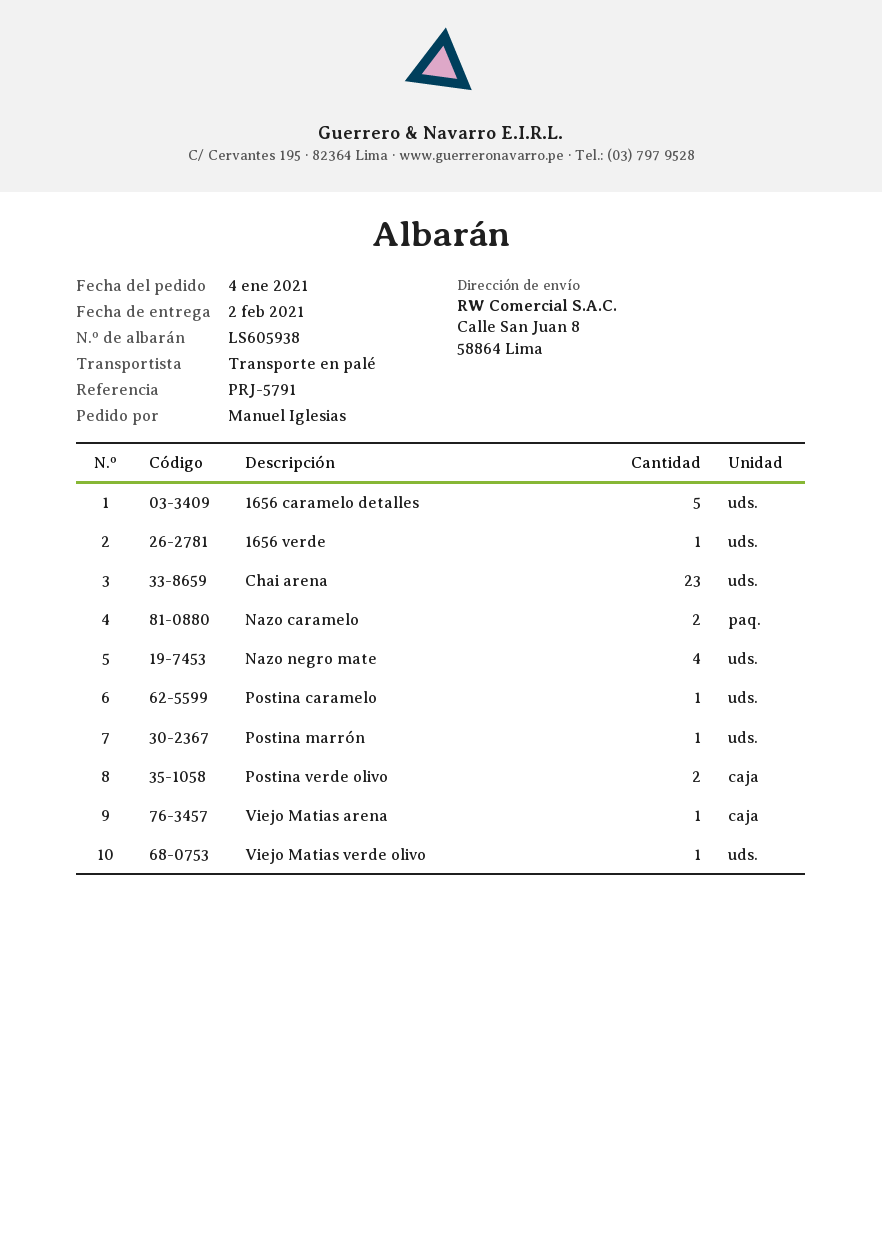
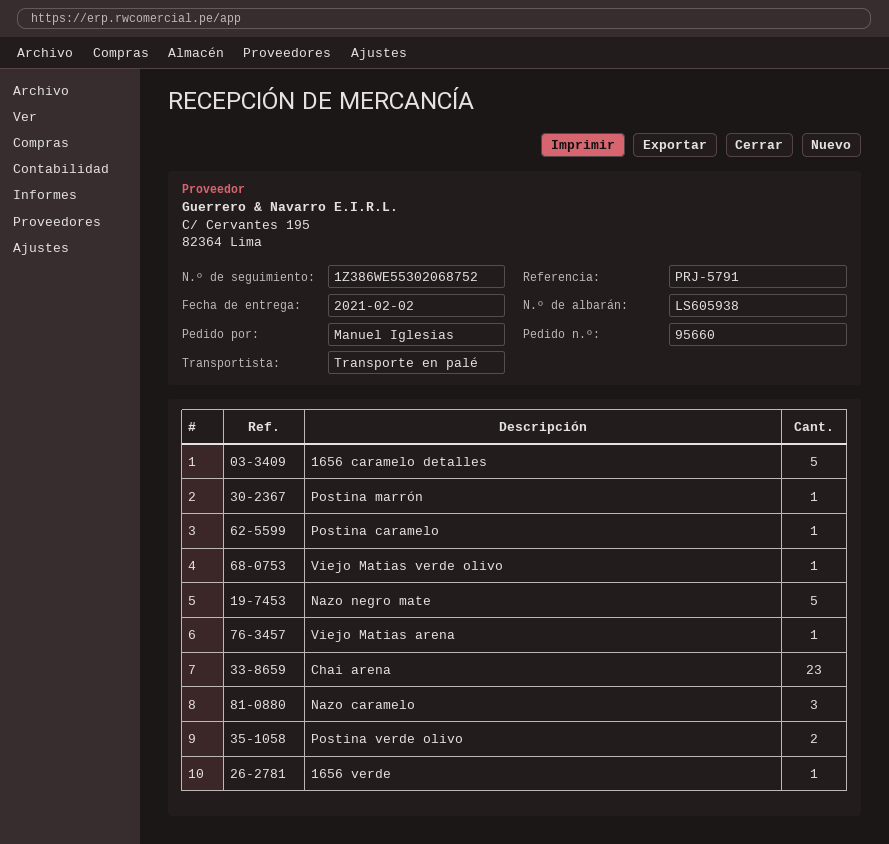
Nazo caramelo: 2 -> 3
Nazo negro mate: 4 -> 5

